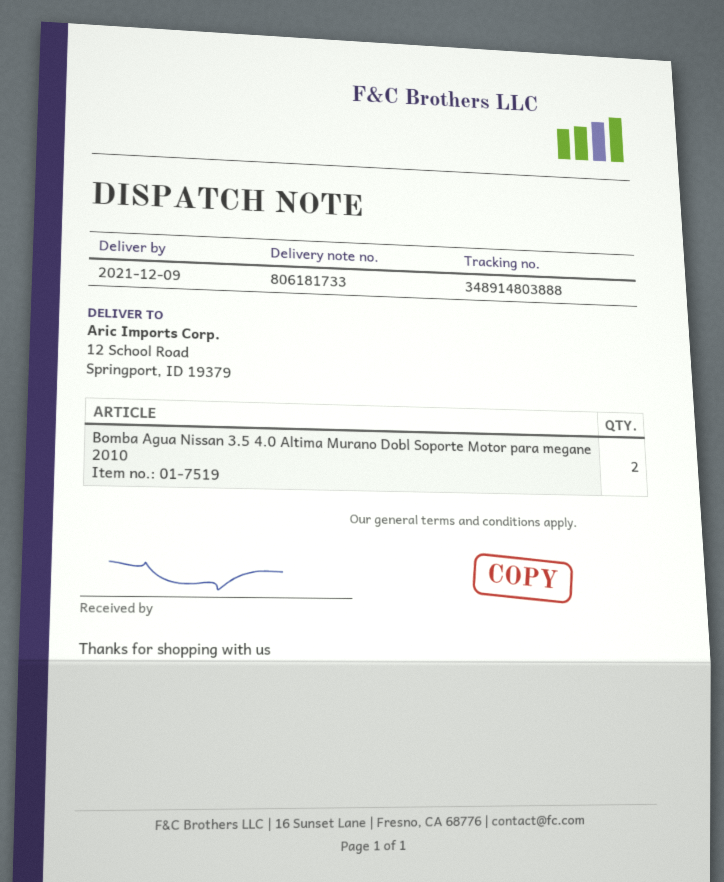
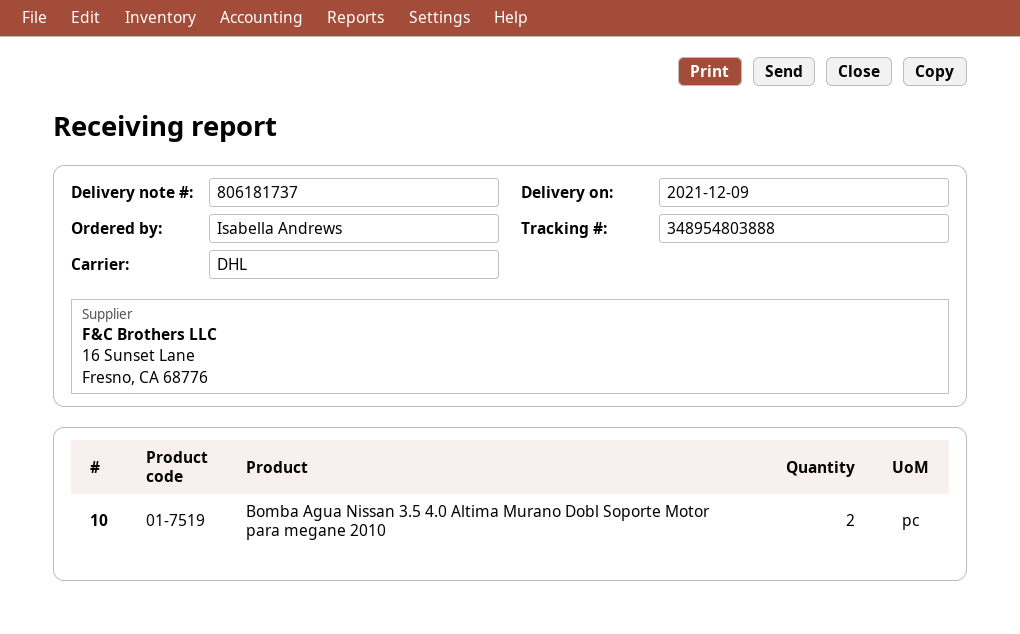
delivery note number: 806181733 -> 806181737
tracking number: 348914803888 -> 348954803888

